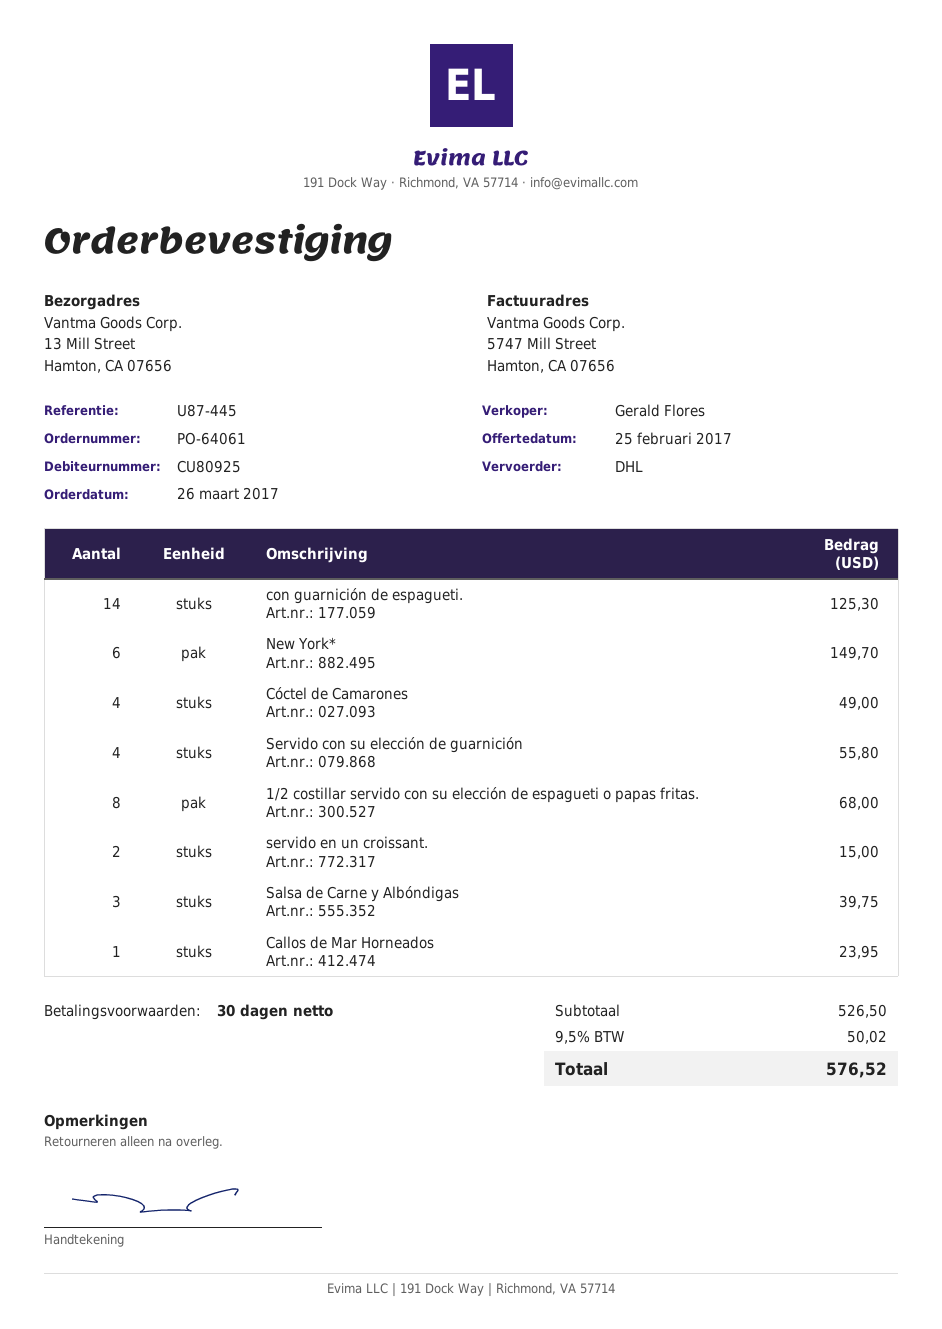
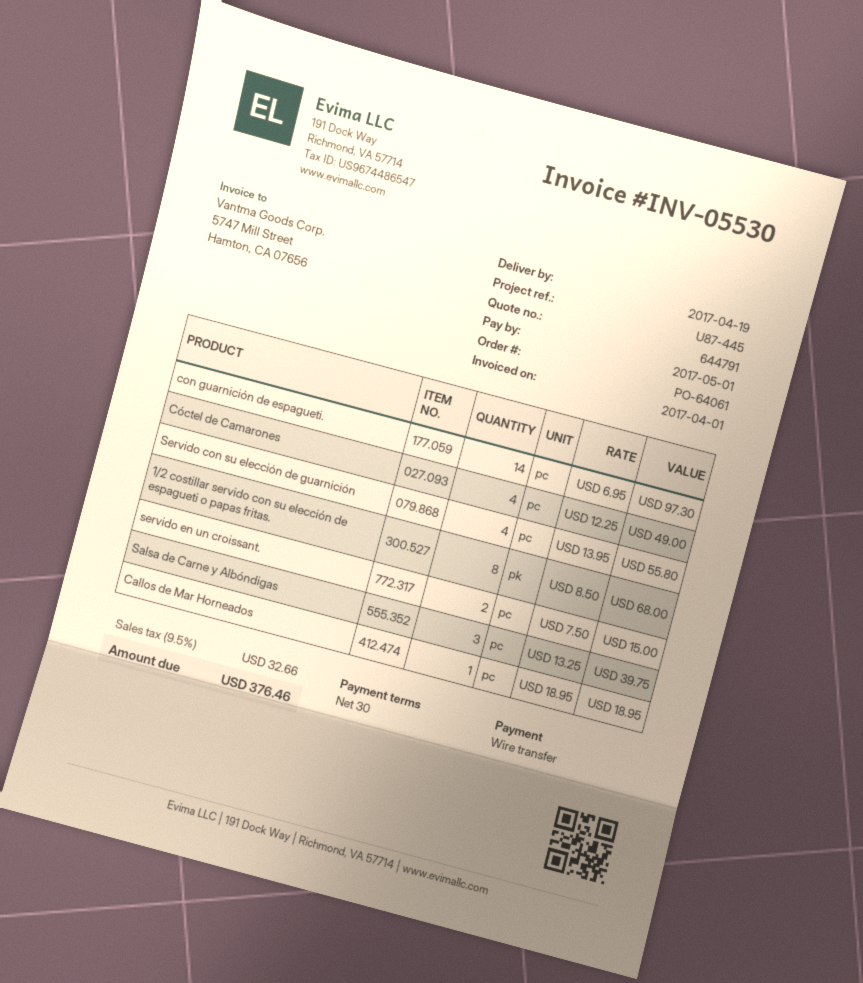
con guarnición de espagueti.: 14 for 125.30 -> 14 for 97.30
New York*: 6 for 149.70 -> none
Callos de Mar Horneados: 1 for 23.95 -> 1 for 18.95
tax: 9.5% = 50.02 -> 9.5% = 32.66
total: 576.52 -> 376.46

